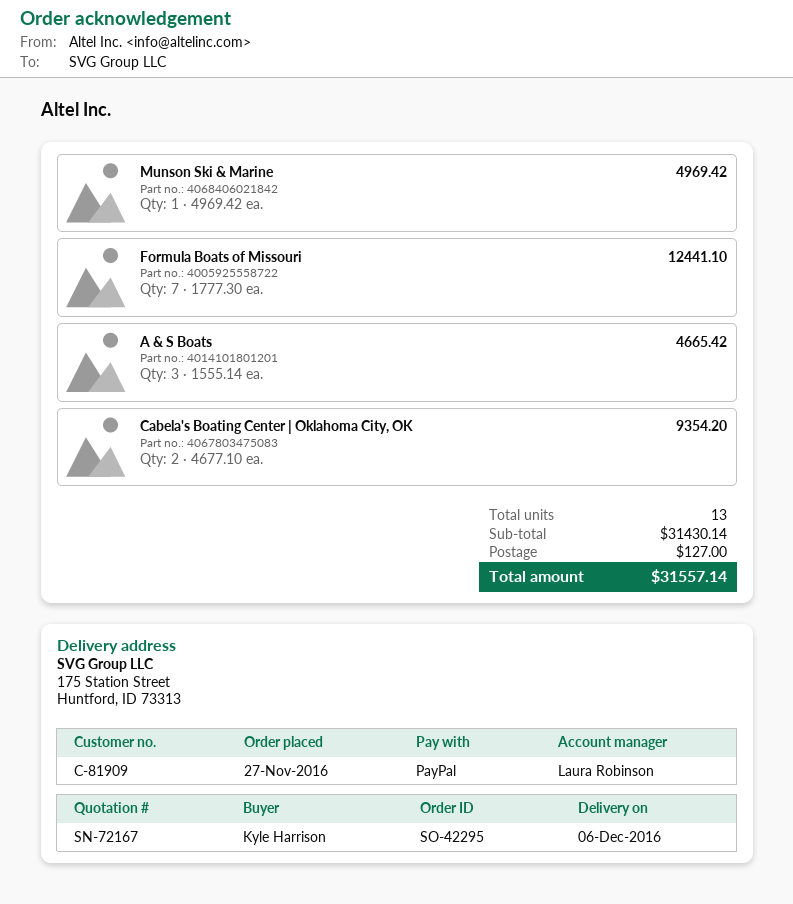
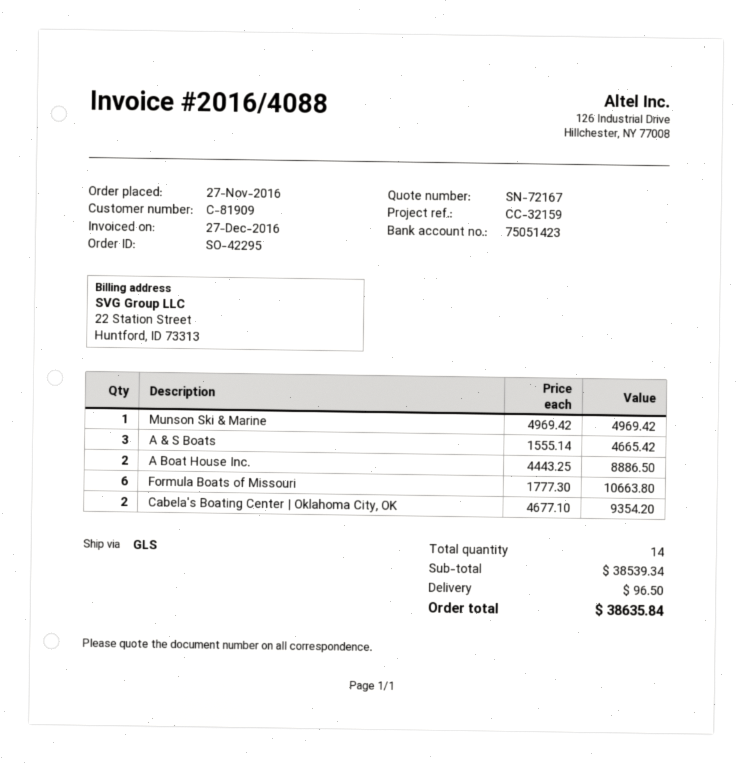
Formula Boats of Missouri: 7 x 1777.30 = 12441.10 -> 6 x 1777.30 = 10663.80
A Boat House Inc.: none -> 2 x 4443.25 = 8886.50
total quantity: 13 -> 14
subtotal: 31430.14 -> 38539.34
shipping: 127.00 -> 96.50
total: 31557.14 -> 38635.84

